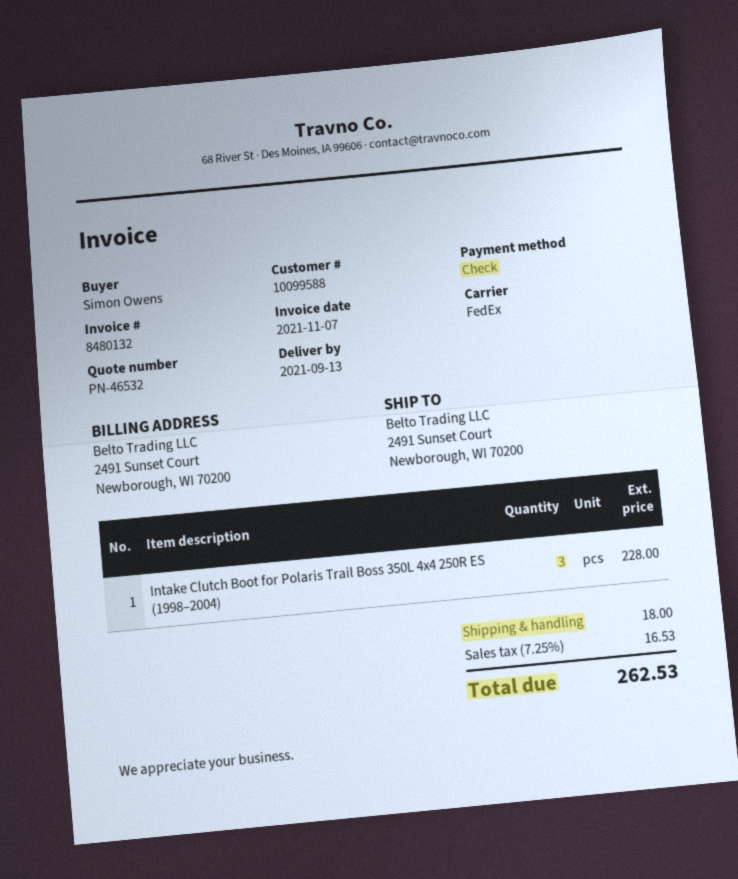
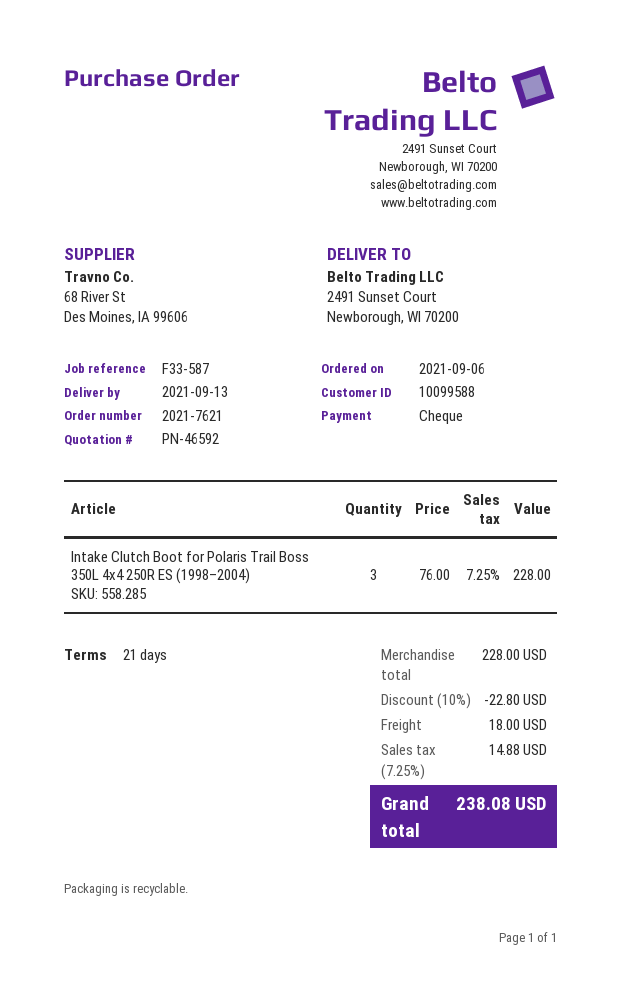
quote number: PN-46532 -> PN-46592
discount: none -> 10% = 22.80
tax: 7.25% = 16.53 -> 7.25% = 14.88
total: 262.53 -> 238.08

